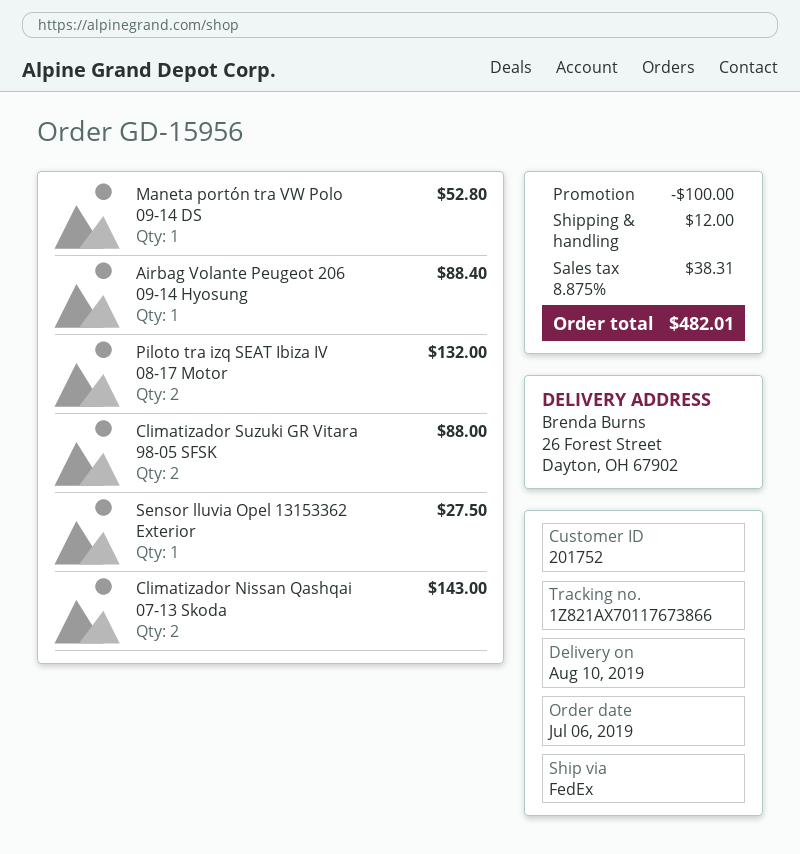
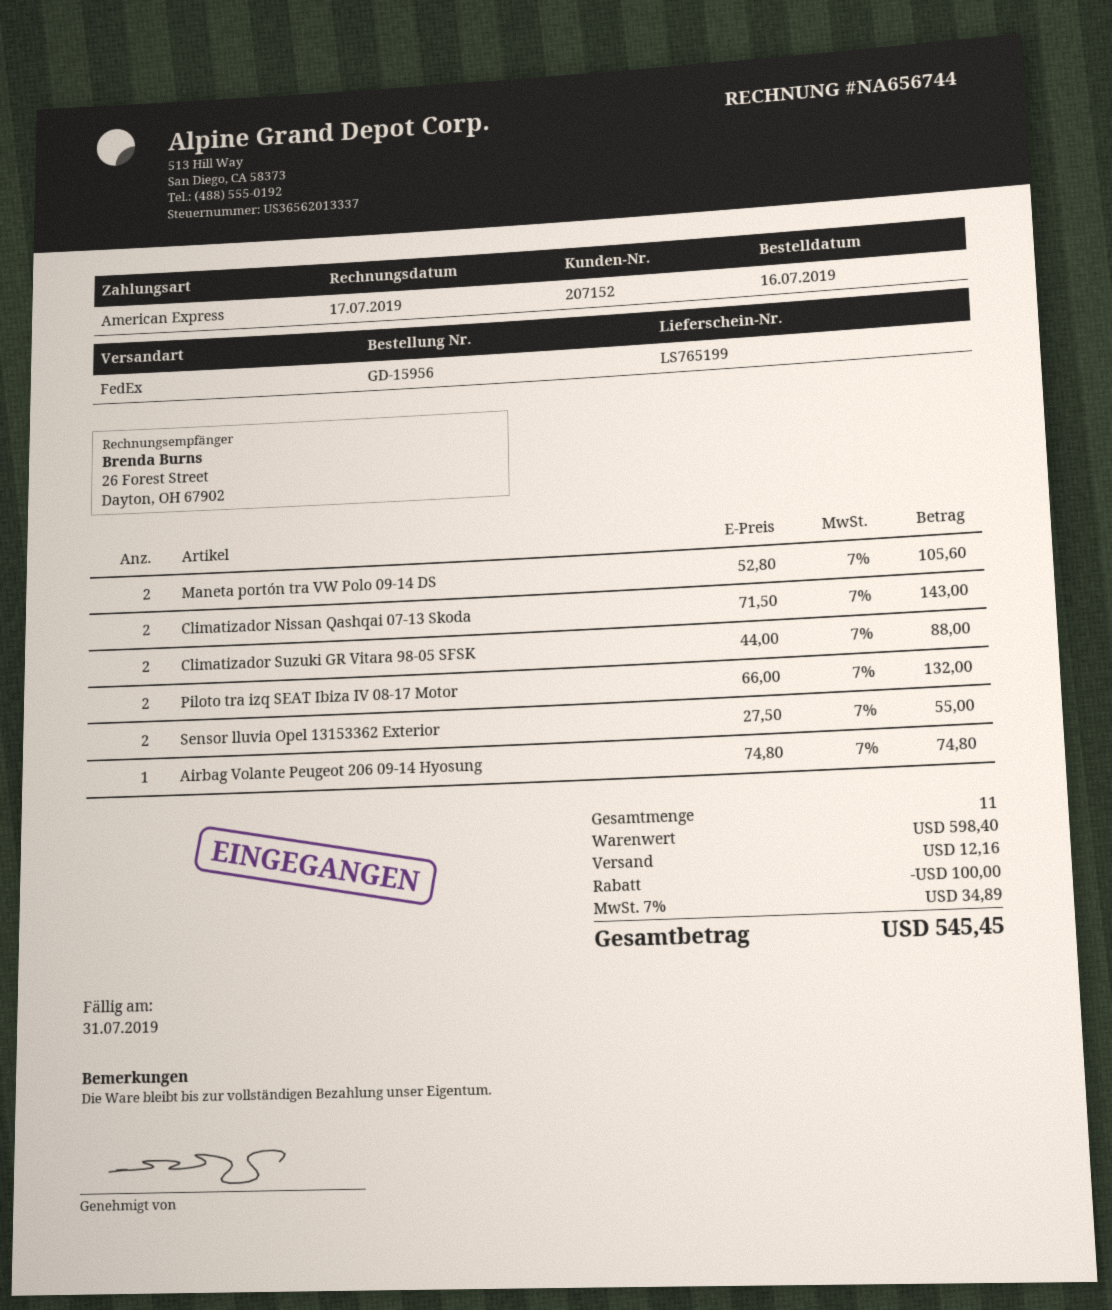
order date: 2019-07-06 -> 2019-07-16
customer number: 201752 -> 207152
Maneta portón tra VW Polo 09-14 DS: 1 for 52.80 -> 2 for 105.60
Airbag Volante Peugeot 206 09-14 Hyosung: 1 for 88.40 -> 1 for 74.80
Sensor lluvia Opel 13153362 Exterior: 1 for 27.50 -> 2 for 55.00
shipping: 12.00 -> 12.16
tax: 8.875% = 38.31 -> 7% = 34.89
total: 482.01 -> 545.45

